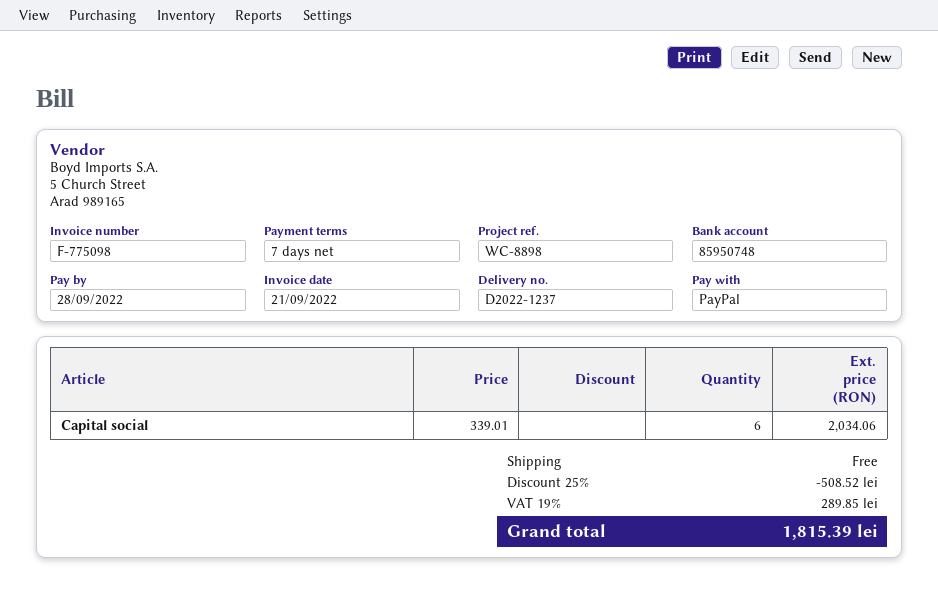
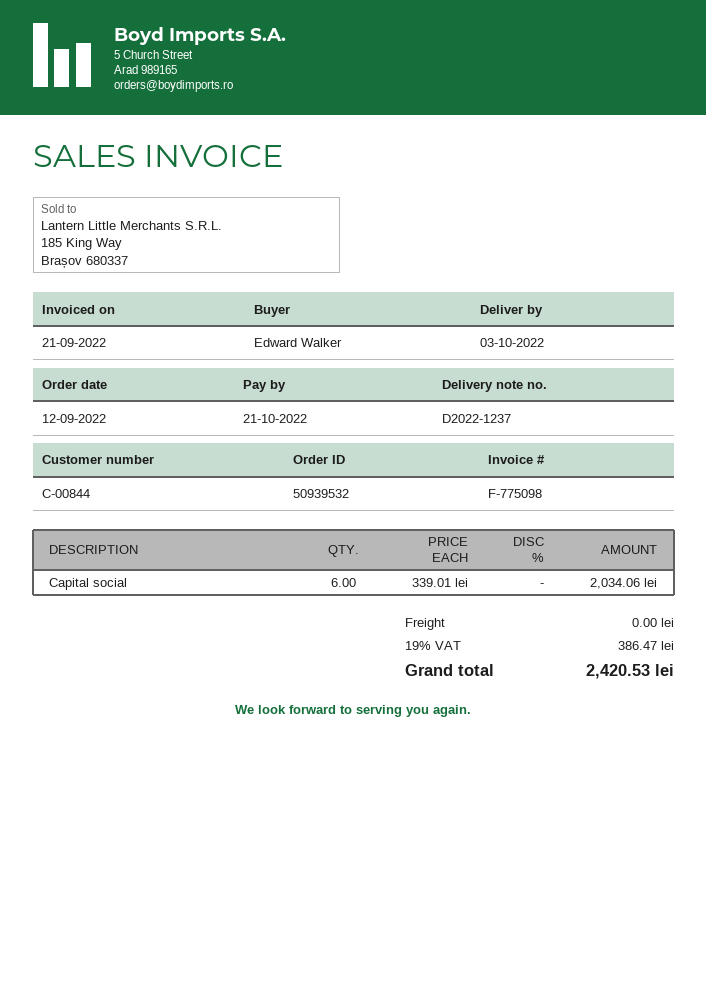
due date: 2022-09-28 -> 2022-10-21
discount: 25% = 508.52 -> none
tax: 19% = 289.85 -> 19% = 386.47
total: 1815.39 -> 2420.53

